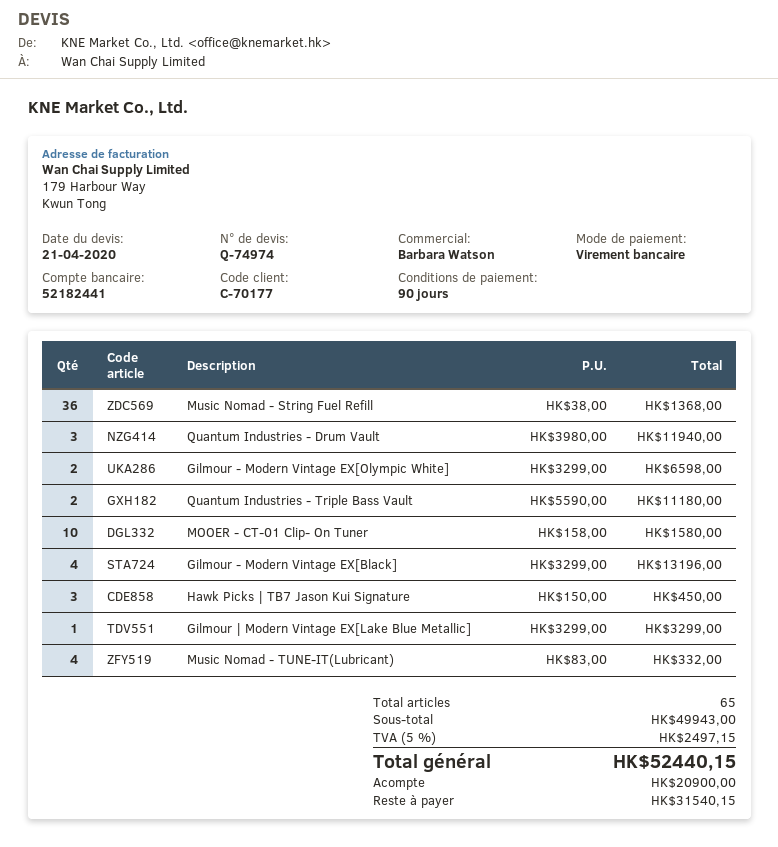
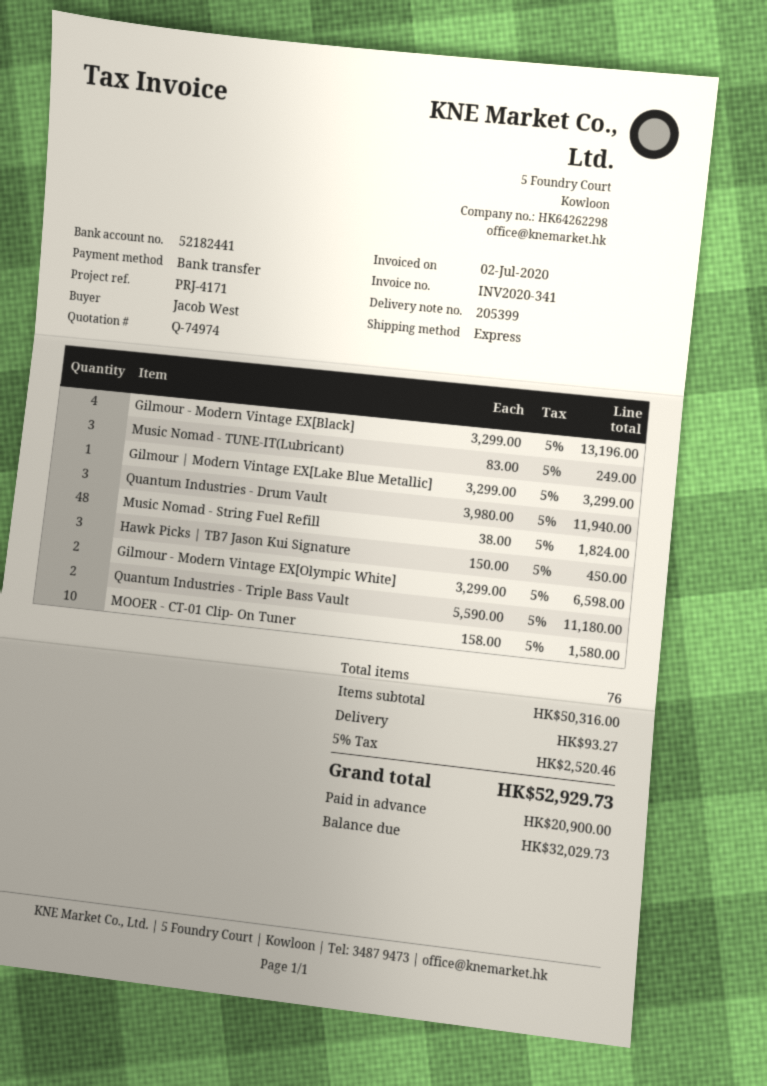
Music Nomad - String Fuel Refill: 36 x 38.00 = 1368.00 -> 48 x 38.00 = 1824.00
Music Nomad - TUNE-IT(Lubricant): 4 x 83.00 = 332.00 -> 3 x 83.00 = 249.00
total quantity: 65 -> 76
subtotal: 49943.00 -> 50316.00
shipping: none -> 93.27
tax: 5% = 2497.15 -> 5% = 2520.46
total: 52440.15 -> 52929.73
balance: 31540.15 -> 32029.73

